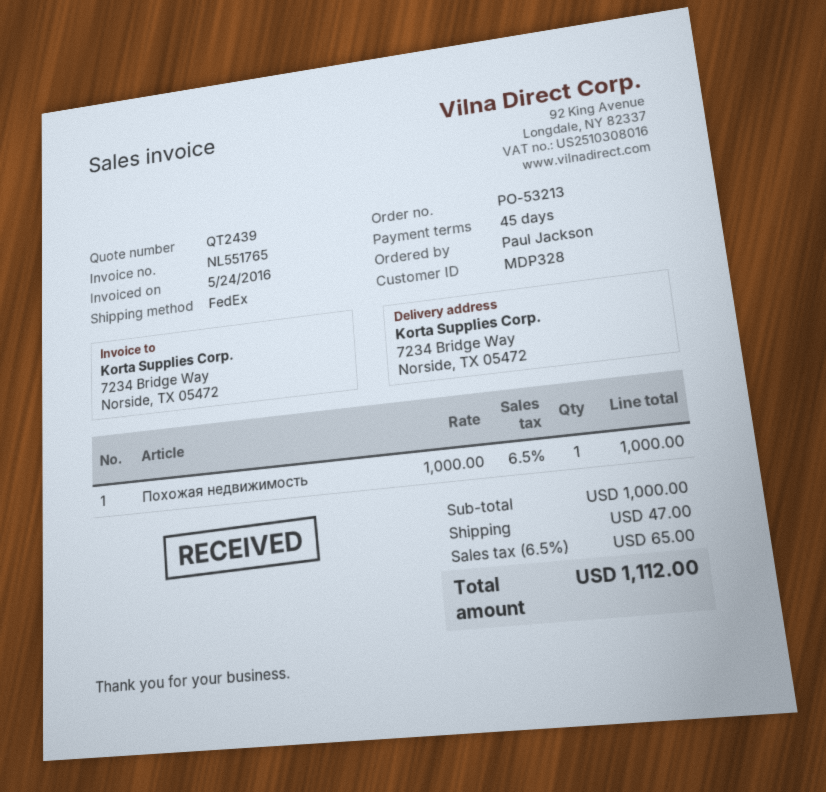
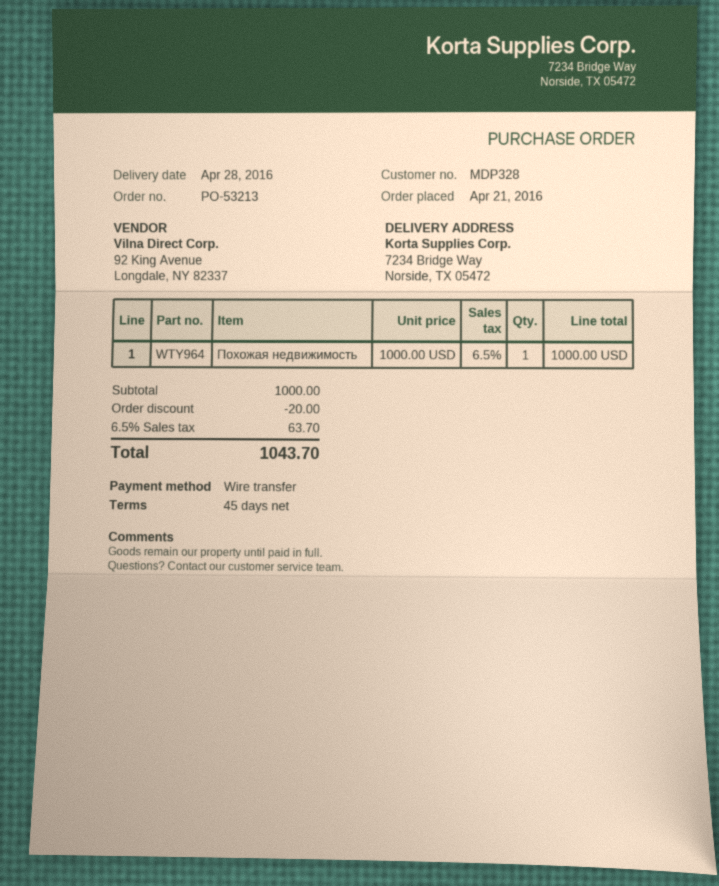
discount: none -> 20.00
shipping: 47.00 -> none
tax: 6.5% = 65.00 -> 6.5% = 63.70
total: 1112.00 -> 1043.70

